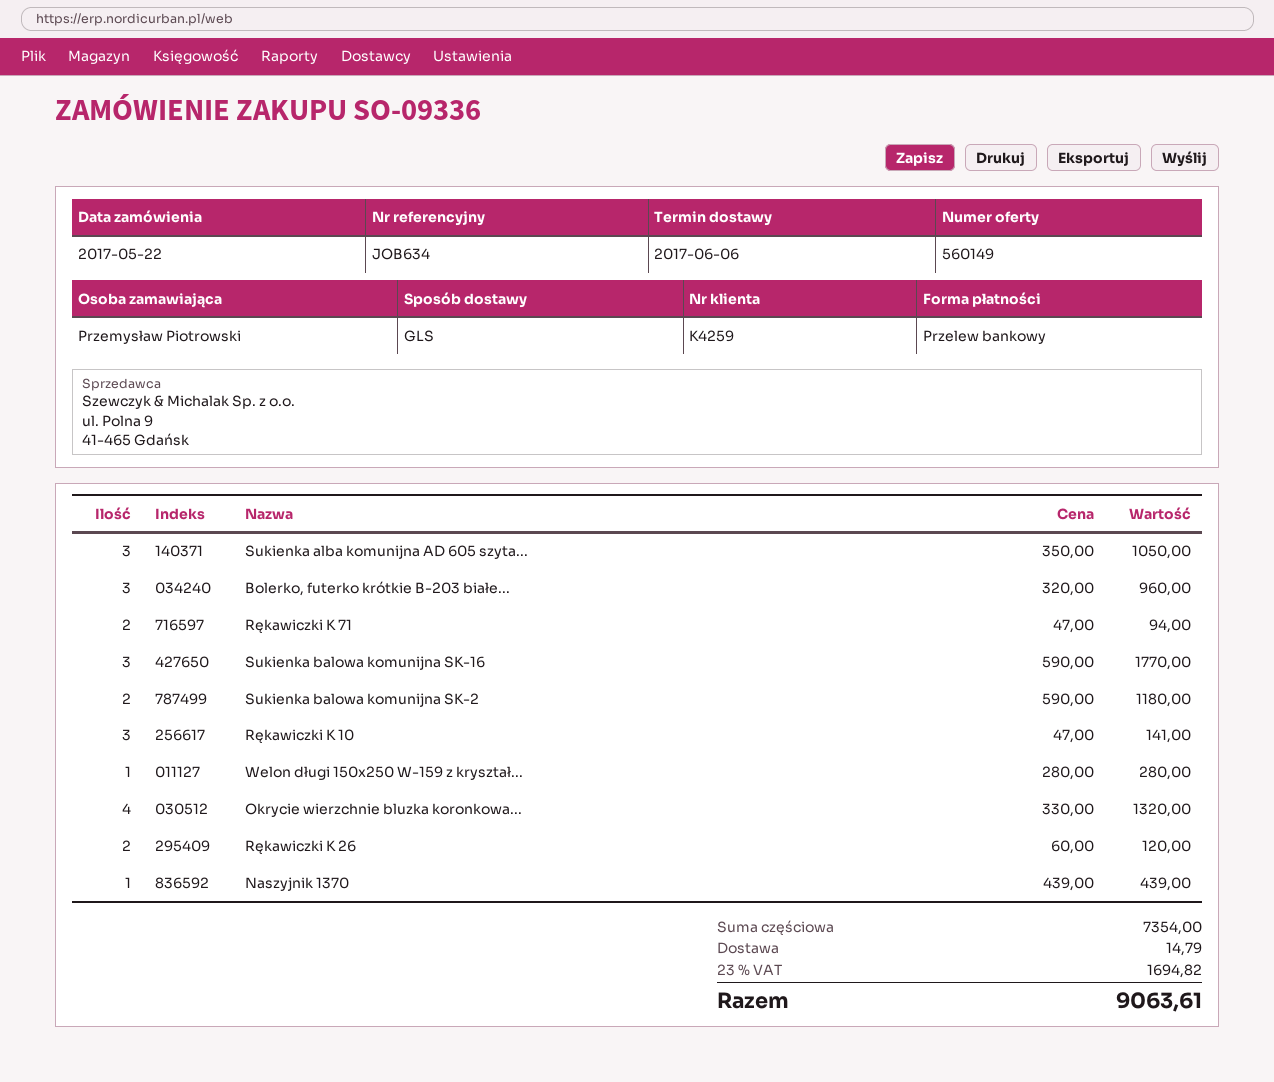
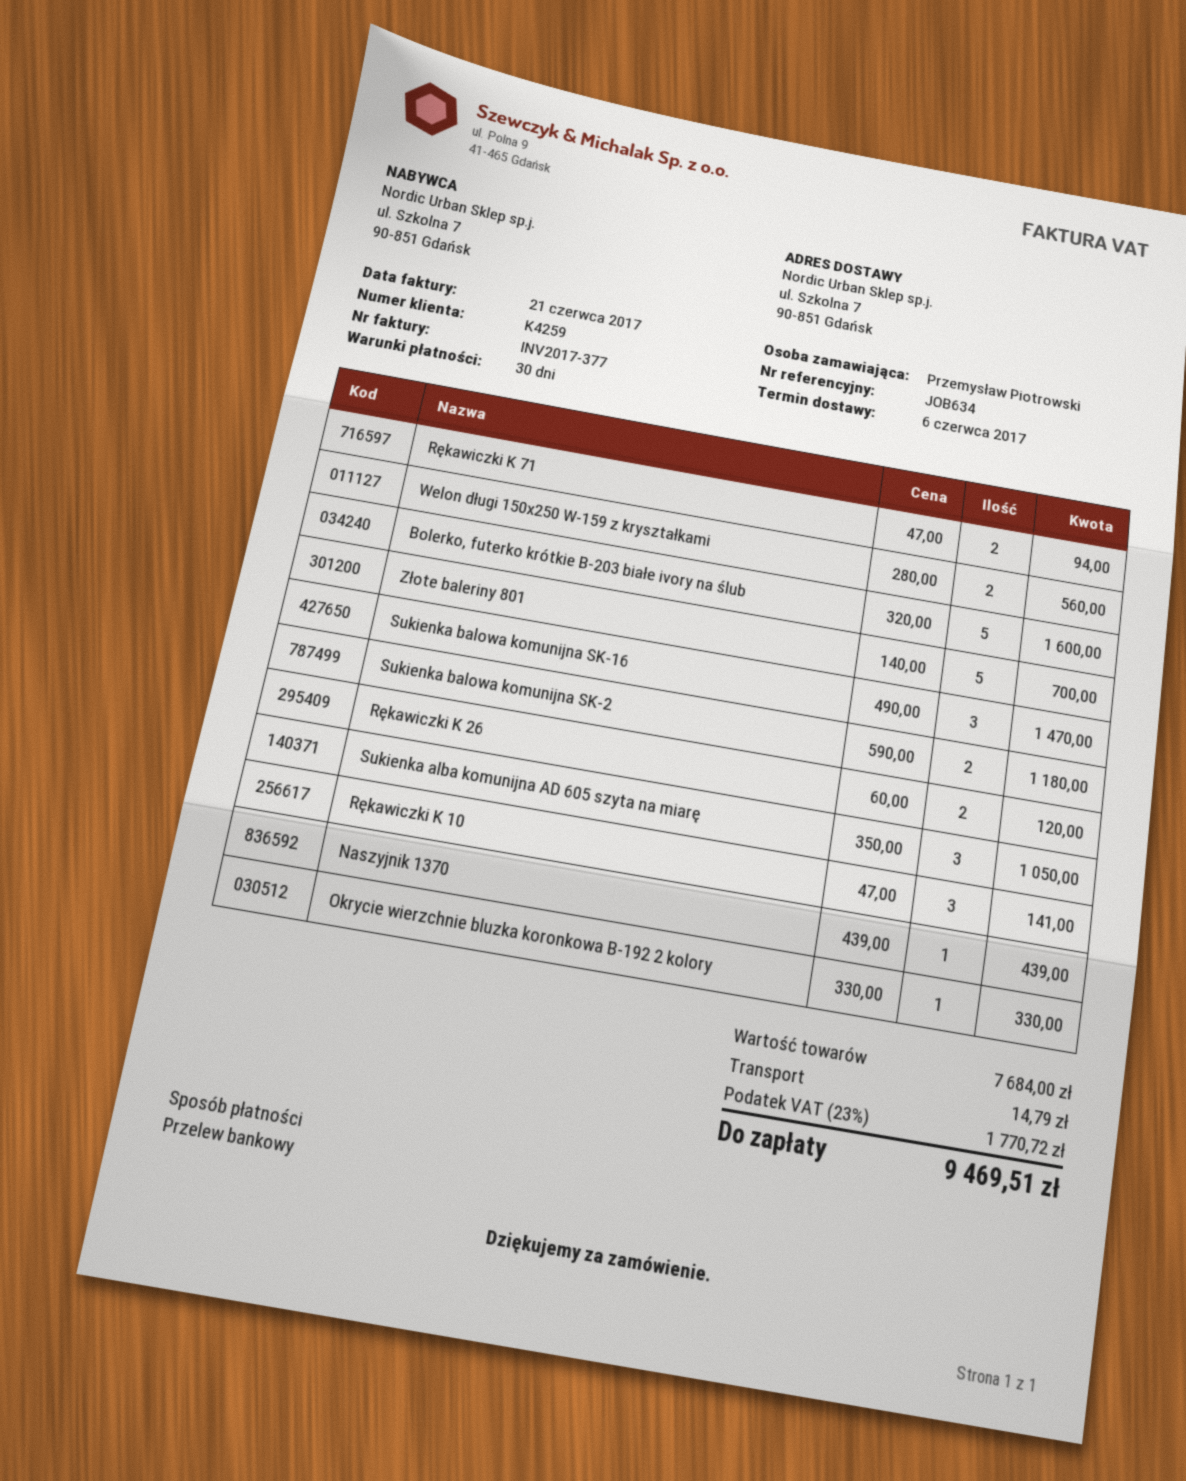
Bolerko, futerko krótkie B-203 białe...: 3 x 320.00 = 960.00 -> 5 x 320.00 = 1600.00
Sukienka balowa komunijna SK-16: 3 x 590.00 = 1770.00 -> 3 x 490.00 = 1470.00
Welon długi 150x250 W-159 z kryształ...: 1 x 280.00 = 280.00 -> 2 x 280.00 = 560.00
Okrycie wierzchnie bluzka koronkowa...: 4 x 330.00 = 1320.00 -> 1 x 330.00 = 330.00
Złote baleriny 801: none -> 5 x 140.00 = 700.00
subtotal: 7354.00 -> 7684.00
tax: 23% = 1694.82 -> 23% = 1770.72
total: 9063.61 -> 9469.51

